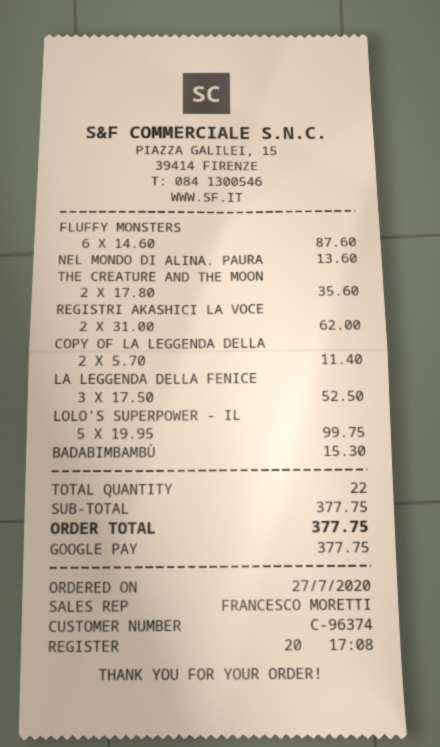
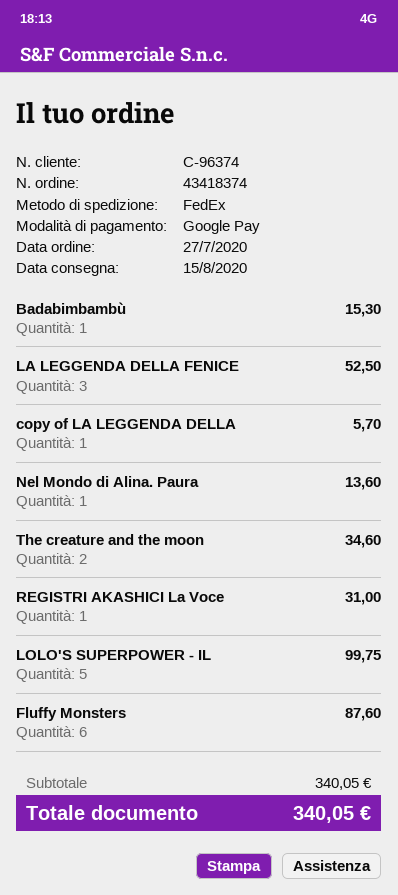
THE CREATURE AND THE MOON: 2 for 35.60 -> 2 for 34.60
REGISTRI AKASHICI LA VOCE: 2 for 62.00 -> 1 for 31.00
COPY OF LA LEGGENDA DELLA: 2 for 11.40 -> 1 for 5.70
subtotal: 377.75 -> 340.05
total: 377.75 -> 340.05

